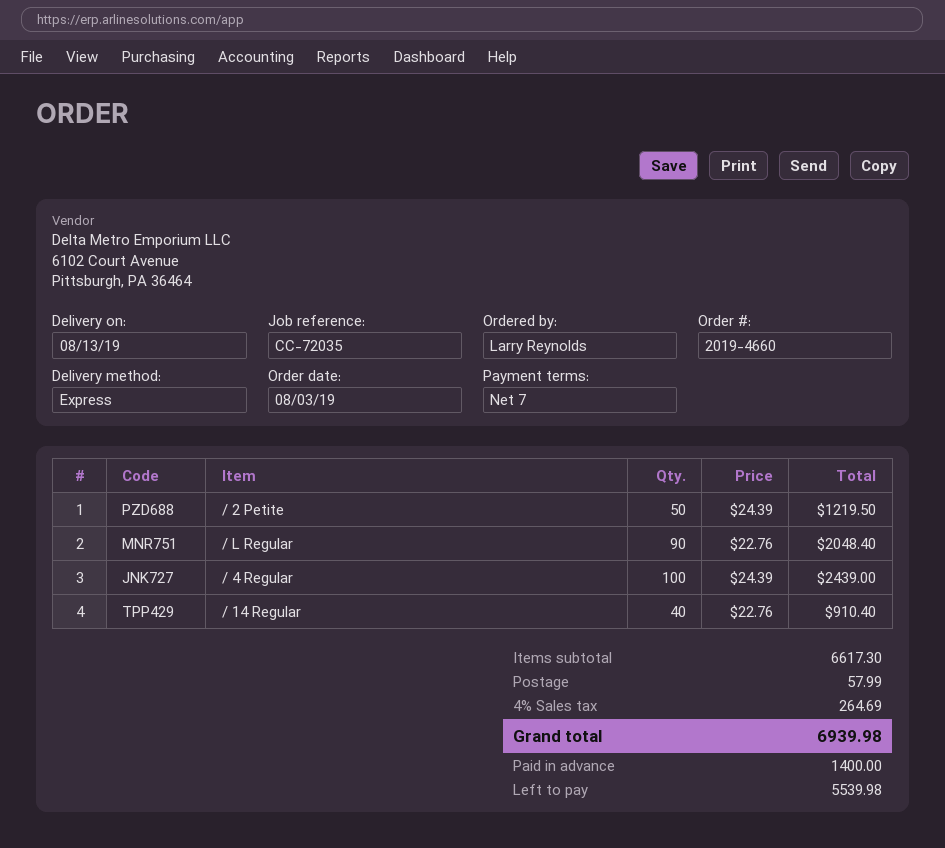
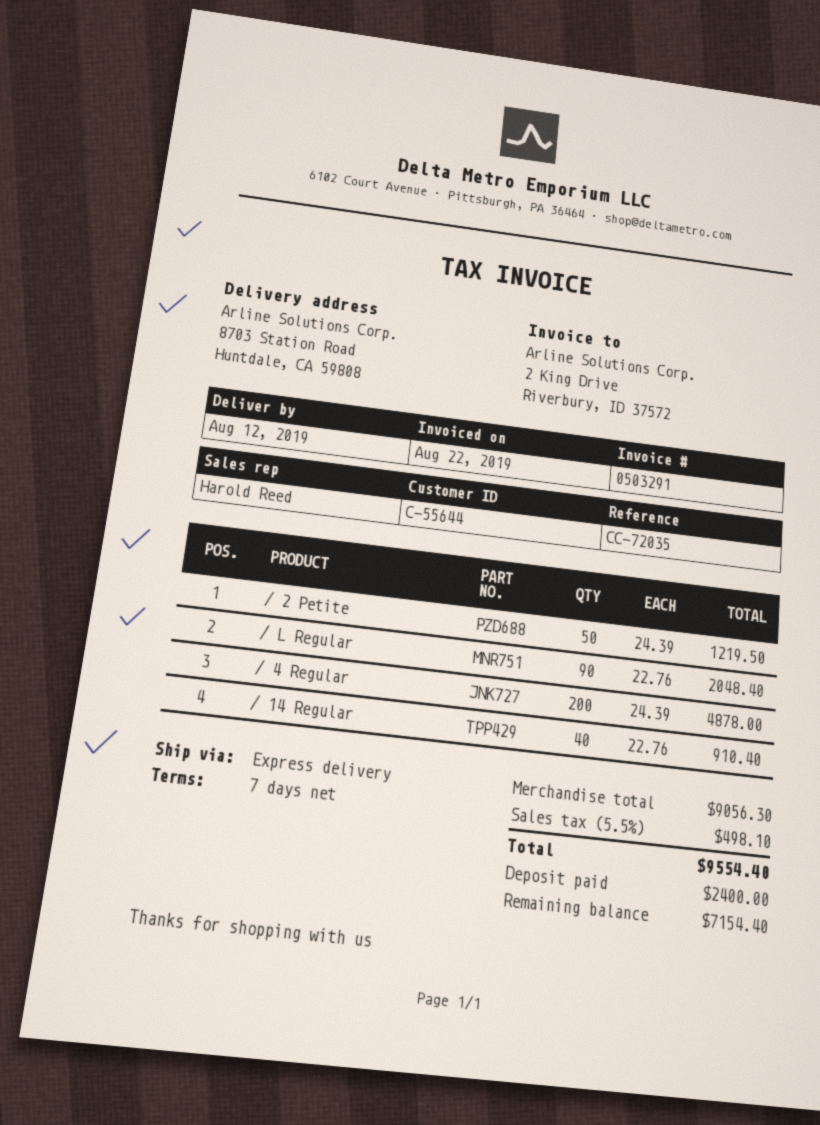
delivery date: 2019-08-13 -> 2019-08-12
/ 4 Regular: 100 x 24.39 = 2439.00 -> 200 x 24.39 = 4878.00
subtotal: 6617.30 -> 9056.30
shipping: 57.99 -> none
tax: 4% = 264.69 -> 5.5% = 498.10
total: 6939.98 -> 9554.40
deposit: 1400.00 -> 2400.00
balance: 5539.98 -> 7154.40

